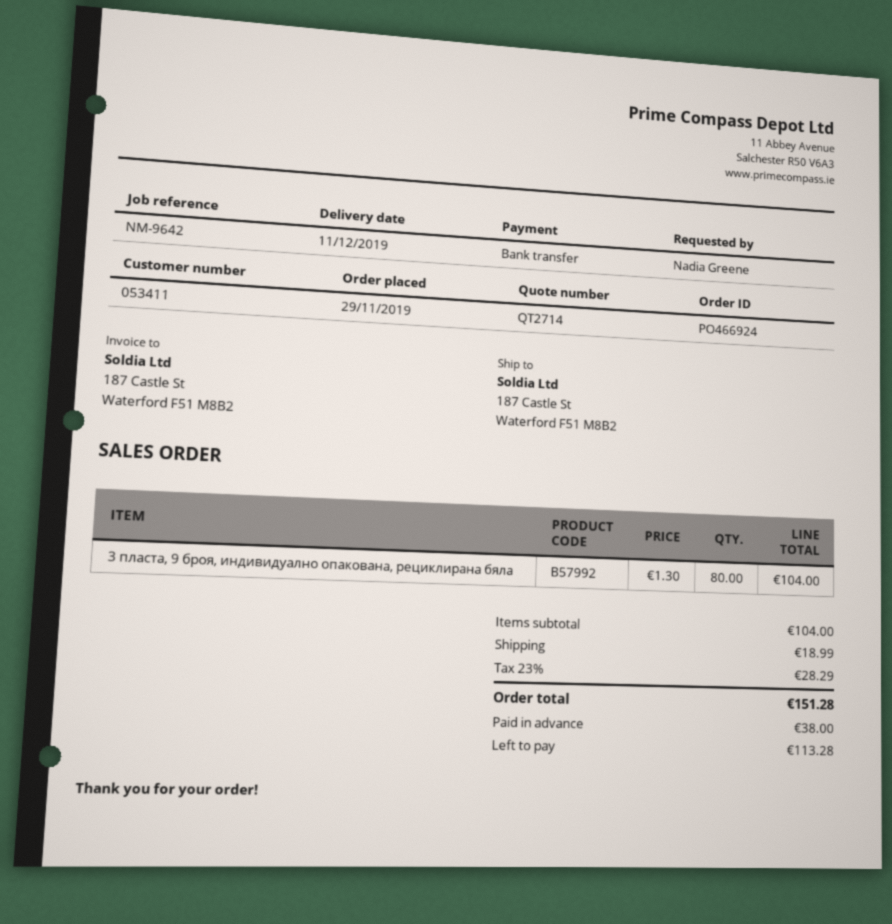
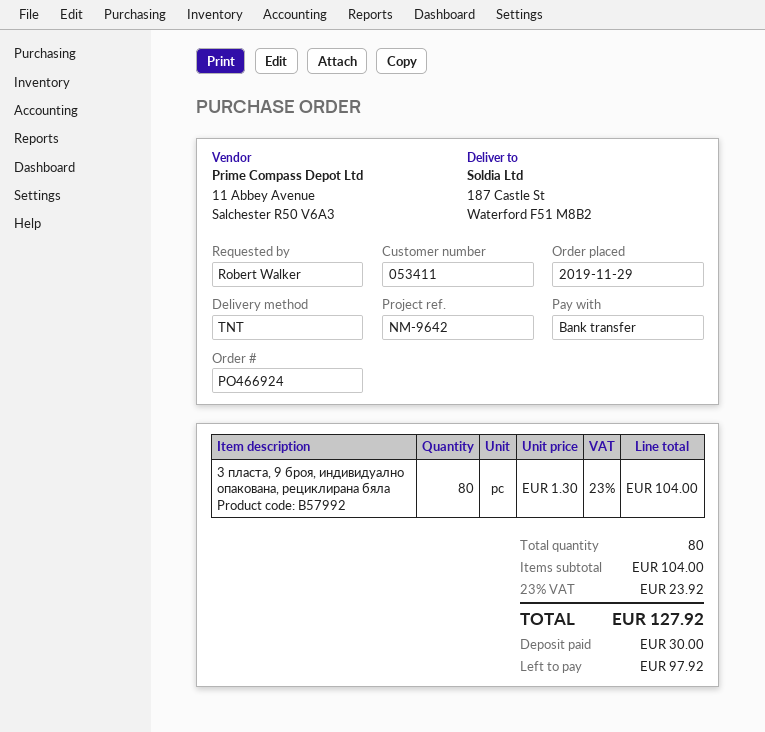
ordered by: Nadia Greene -> Robert Walker
shipping: 18.99 -> none
tax: 23% = 28.29 -> 23% = 23.92
total: 151.28 -> 127.92
deposit: 38.00 -> 30.00
balance: 113.28 -> 97.92

